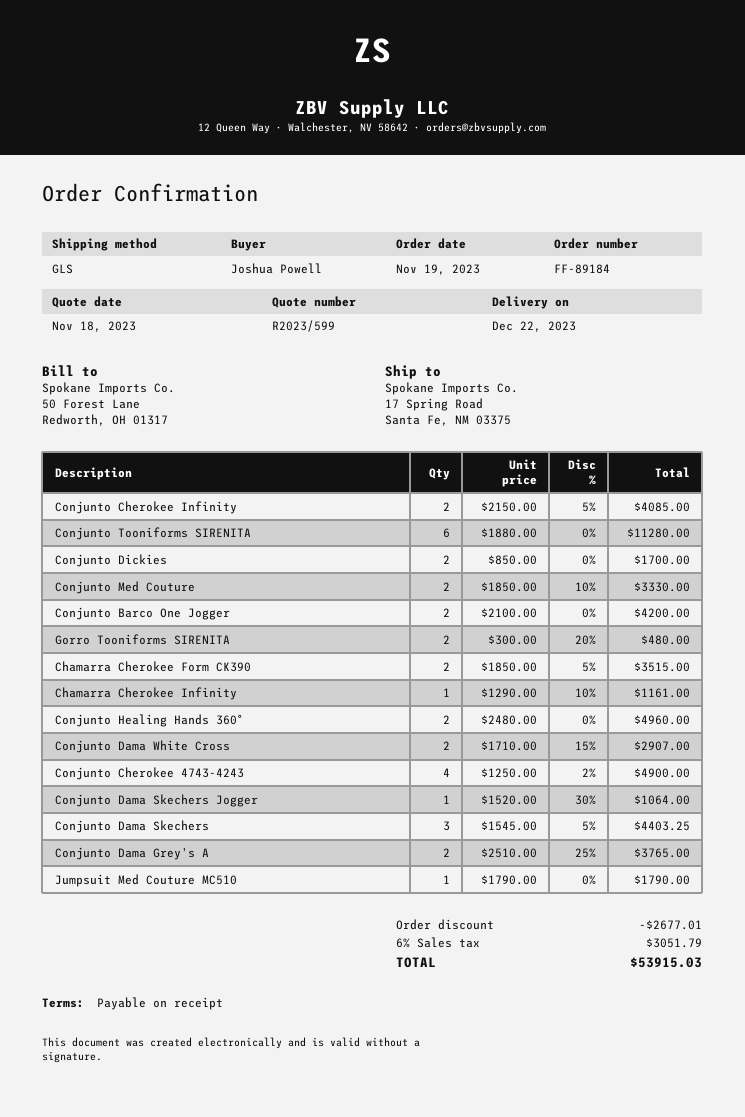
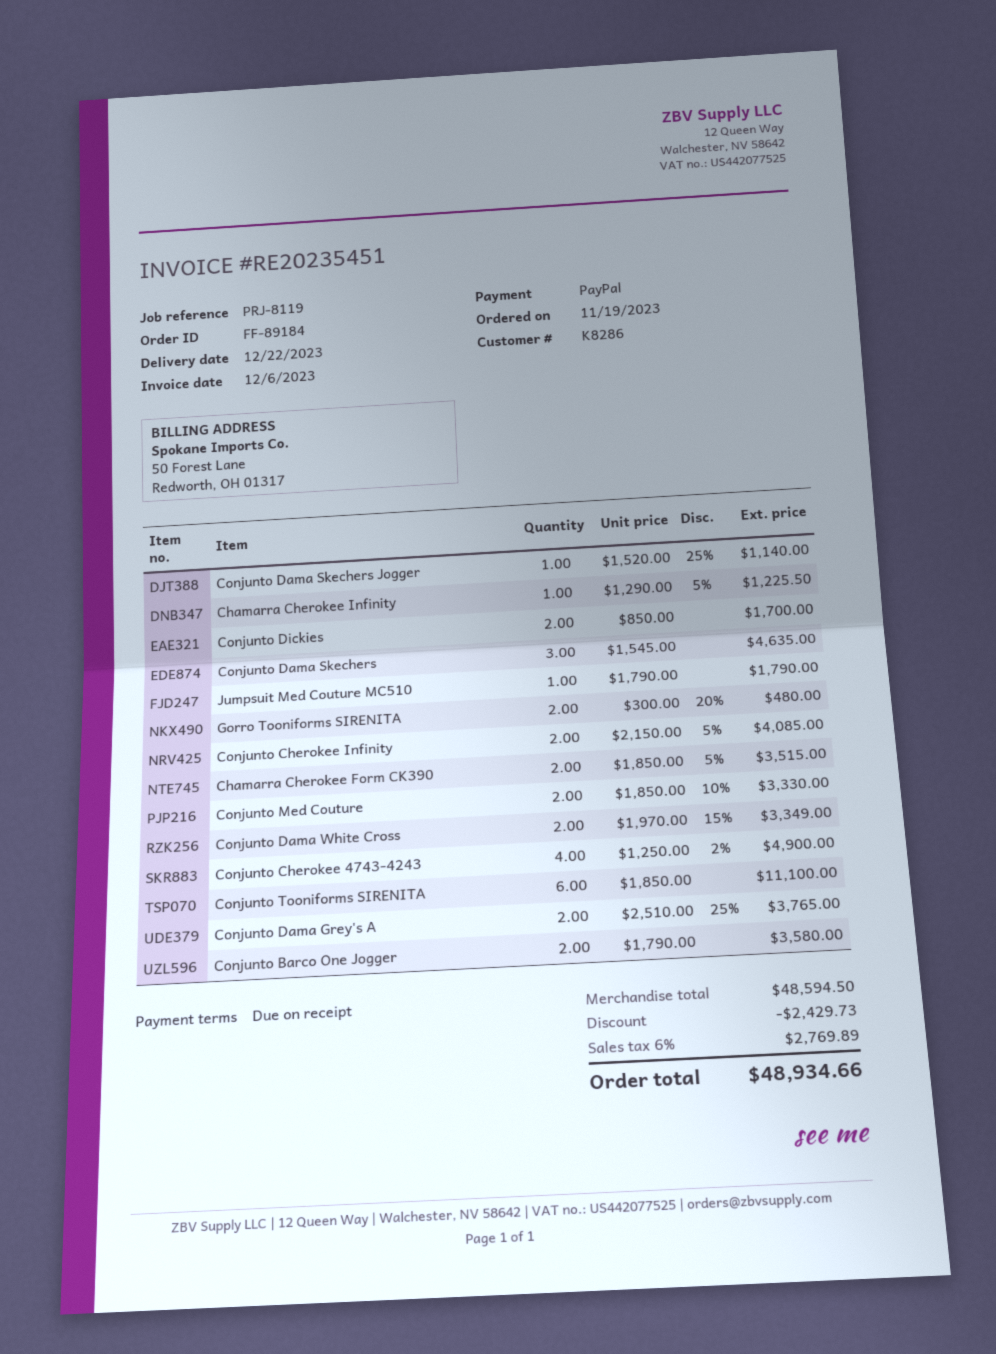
Conjunto Tooniforms SIRENITA: 6 x 1880.00 = 11280.00 -> 6 x 1850.00 = 11100.00
Conjunto Barco One Jogger: 2 x 2100.00 = 4200.00 -> 2 x 1790.00 = 3580.00
Chamarra Cherokee Infinity: 1 x 1290.00 - 10% = 1161.00 -> 1 x 1290.00 - 5% = 1225.50
Conjunto Healing Hands 360°: 2 x 2480.00 = 4960.00 -> none
Conjunto Dama White Cross: 2 x 1710.00 - 15% = 2907.00 -> 2 x 1970.00 - 15% = 3349.00
Conjunto Dama Skechers Jogger: 1 x 1520.00 - 30% = 1064.00 -> 1 x 1520.00 - 25% = 1140.00
Conjunto Dama Skechers: 3 x 1545.00 - 5% = 4403.25 -> 3 x 1545.00 = 4635.00
discount: 2677.01 -> 2429.73
tax: 6% = 3051.79 -> 6% = 2769.89
total: 53915.03 -> 48934.66

